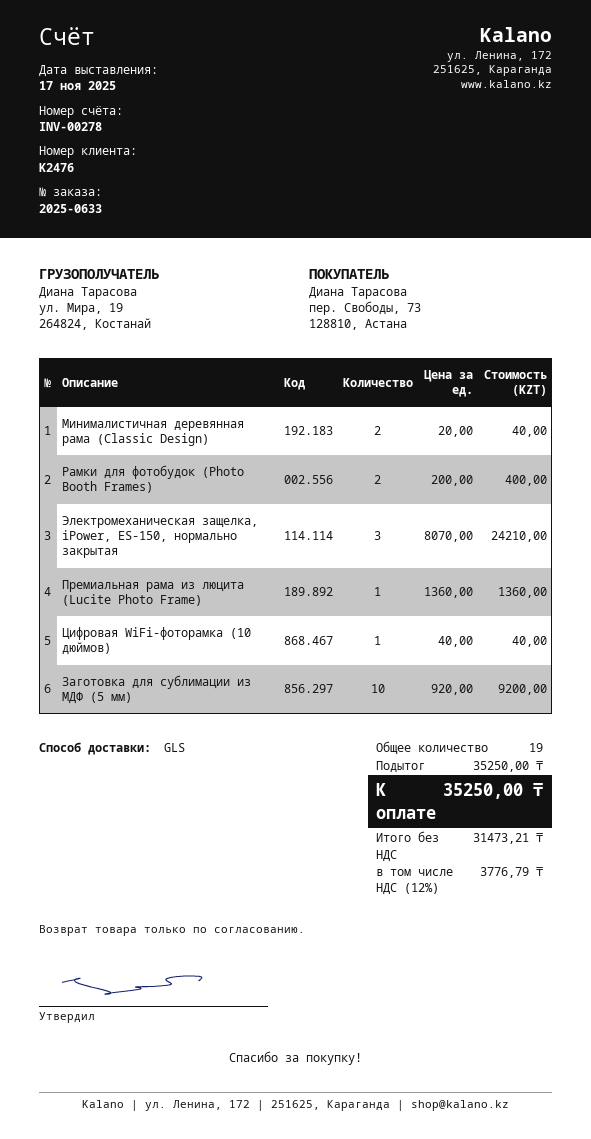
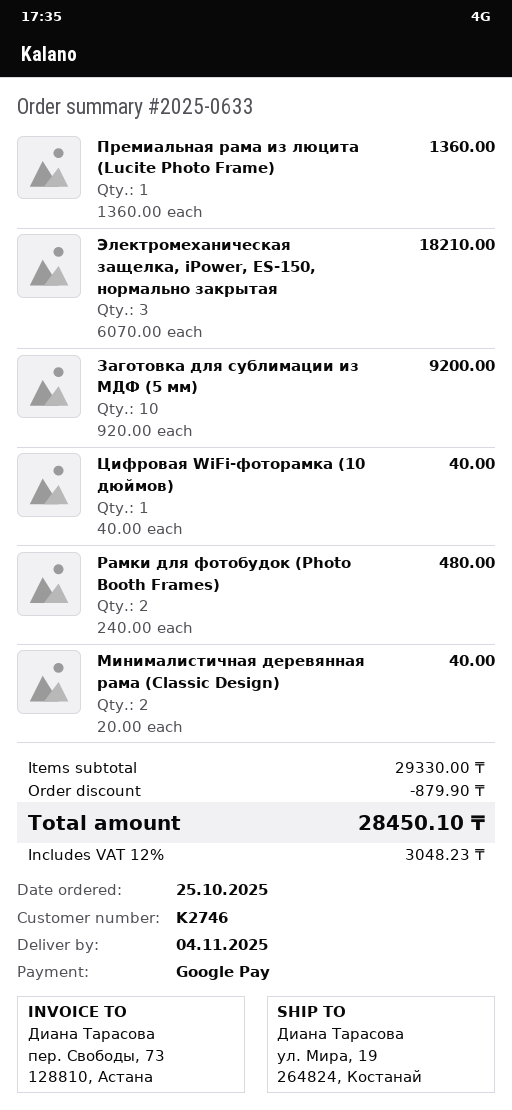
customer number: K2476 -> K2746
Рамки для фотобудок (Photo Booth Frames): 2 x 200.00 = 400.00 -> 2 x 240.00 = 480.00
Электромеханическая защелка, iPower, ES-150, нормально закрытая: 3 x 8070.00 = 24210.00 -> 3 x 6070.00 = 18210.00
subtotal: 35250.00 -> 29330.00
discount: none -> 879.90
tax: 12% = 3776.79 -> 12% = 3048.23
total: 35250.00 -> 28450.10

